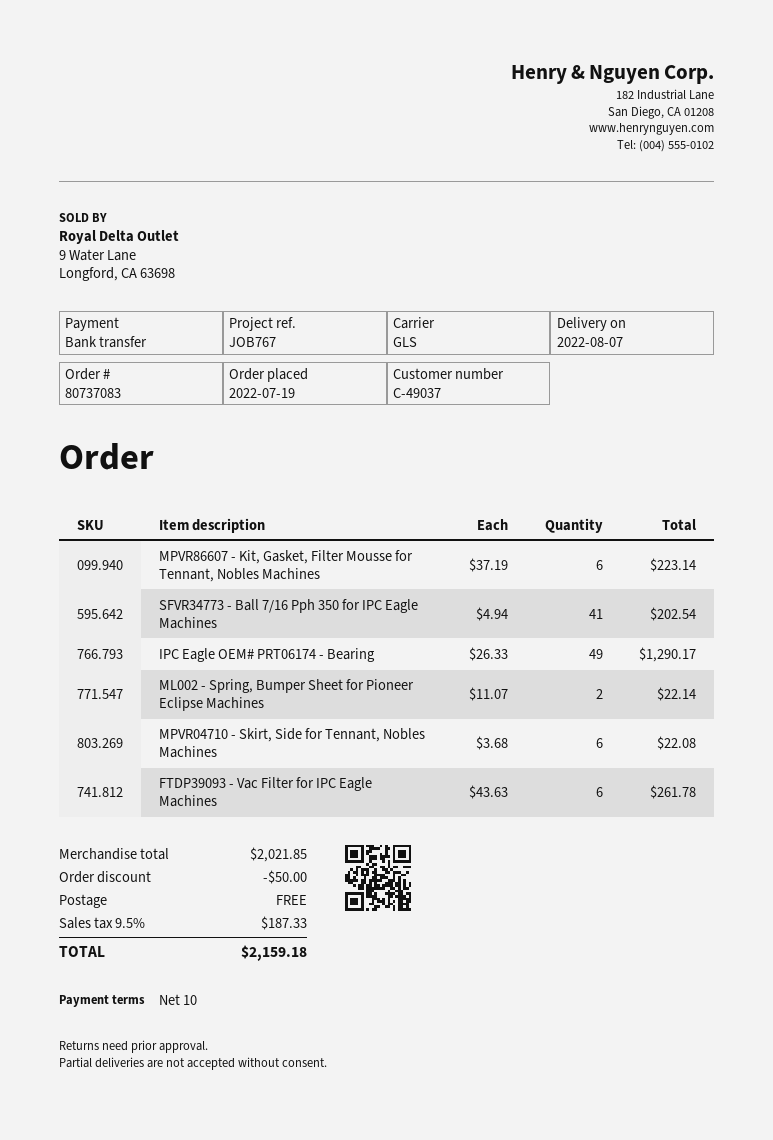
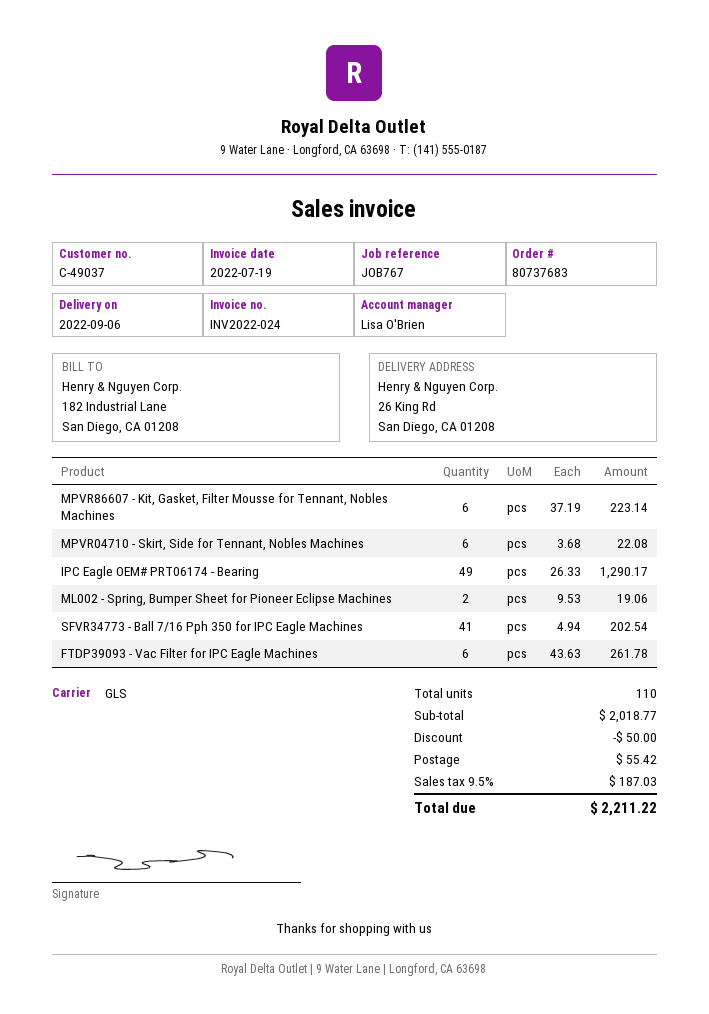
order number: 80737083 -> 80737683
delivery date: 2022-08-07 -> 2022-09-06
ML002 - Spring, Bumper Sheet for Pioneer Eclipse Machines: 2 x 11.07 = 22.14 -> 2 x 9.53 = 19.06
subtotal: 2021.85 -> 2018.77
shipping: 0.00 -> 55.42
tax: 9.5% = 187.33 -> 9.5% = 187.03
total: 2159.18 -> 2211.22

